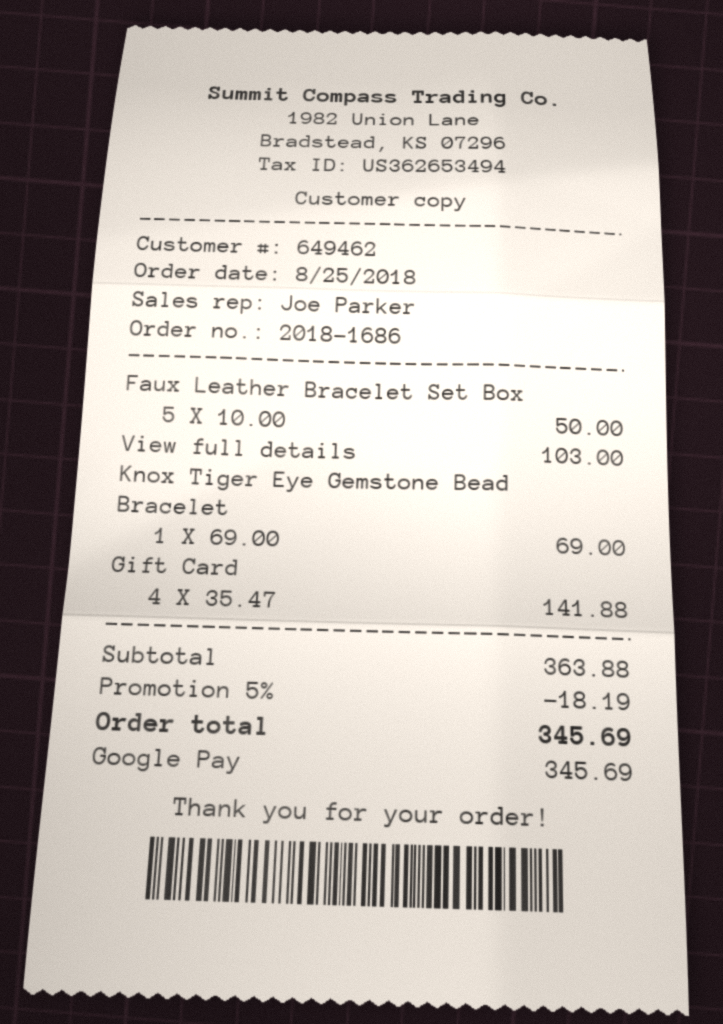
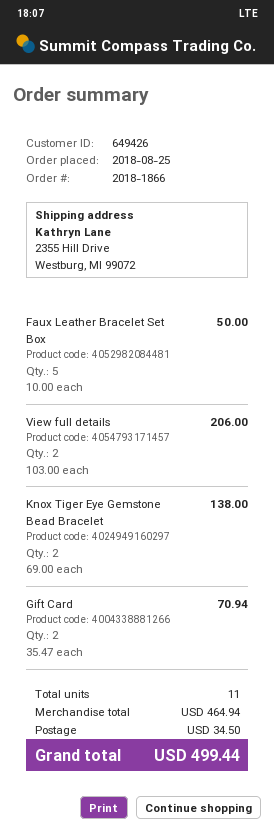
order number: 2018-1686 -> 2018-1866
customer number: 649462 -> 649426
View full details: 1 x 103.00 = 103.00 -> 2 x 103.00 = 206.00
Knox Tiger Eye Gemstone Bead Bracelet: 1 x 69.00 = 69.00 -> 2 x 69.00 = 138.00
Gift Card: 4 x 35.47 = 141.88 -> 2 x 35.47 = 70.94
subtotal: 363.88 -> 464.94
discount: 5% = 18.19 -> none
shipping: none -> 34.50
total: 345.69 -> 499.44

